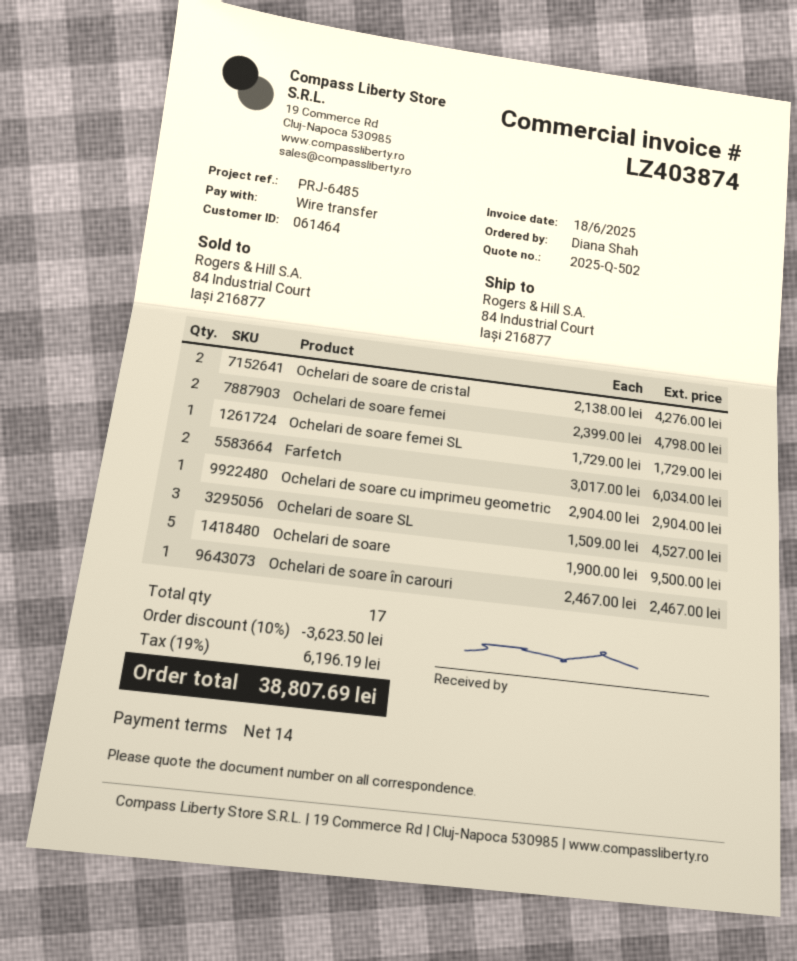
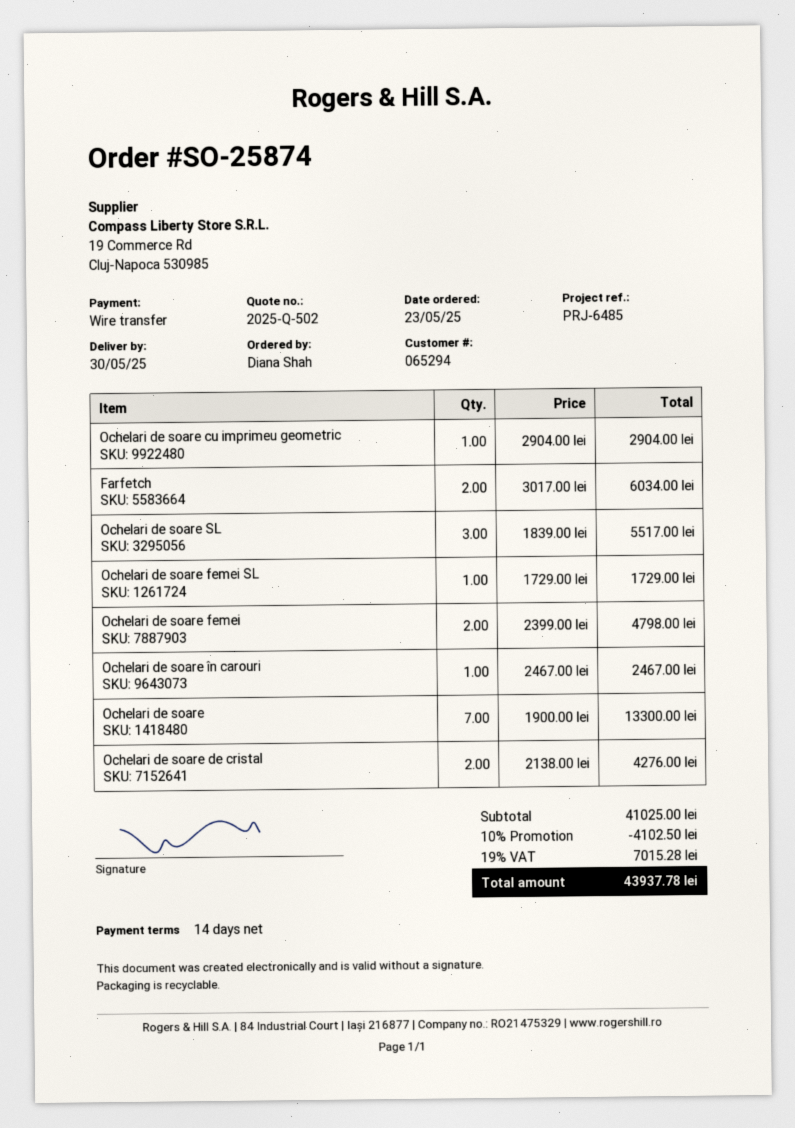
customer number: 061464 -> 065294
Ochelari de soare SL: 3 x 1509.00 = 4527.00 -> 3 x 1839.00 = 5517.00
Ochelari de soare: 5 x 1900.00 = 9500.00 -> 7 x 1900.00 = 13300.00
discount: 10% = 3623.50 -> 10% = 4102.50
tax: 19% = 6196.19 -> 19% = 7015.28
total: 38807.69 -> 43937.78

